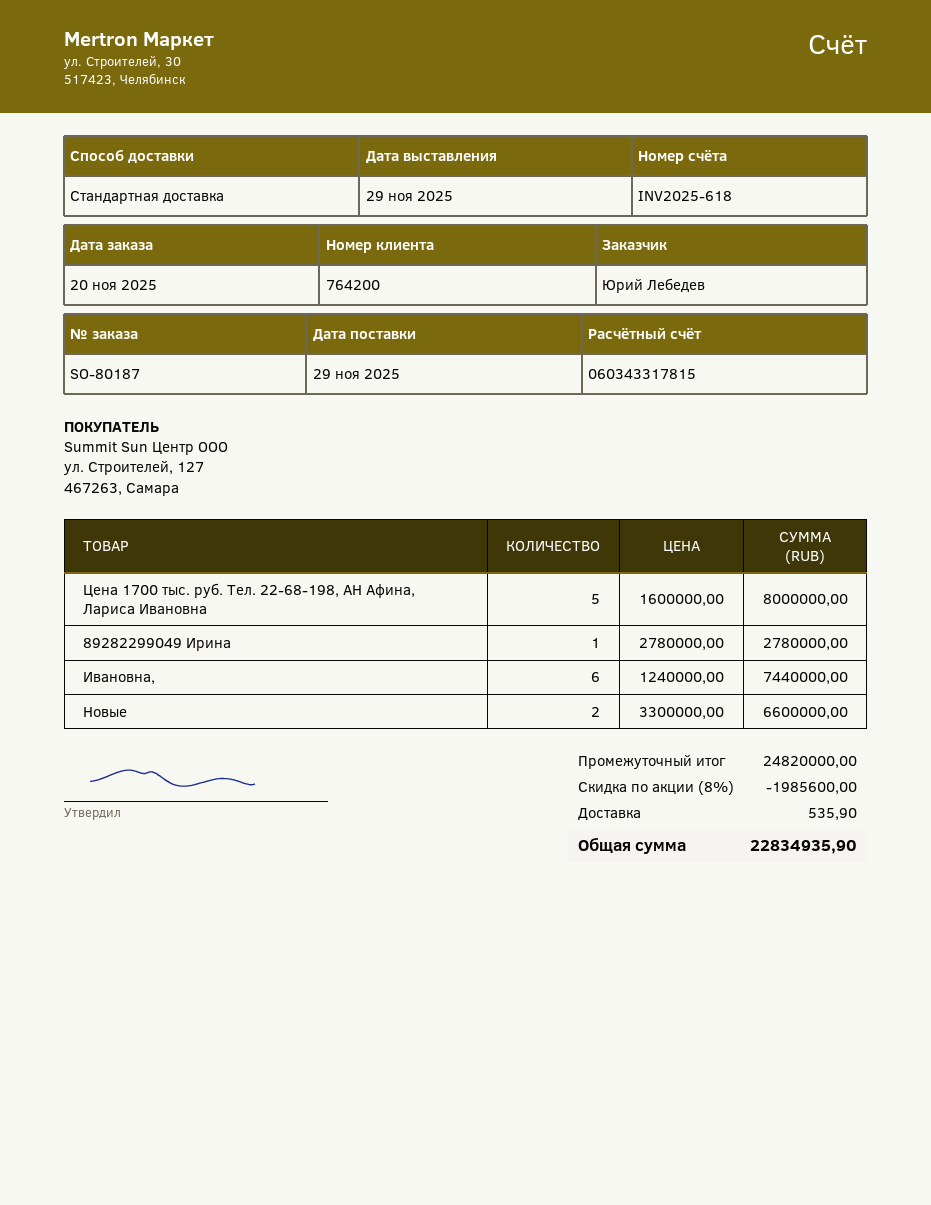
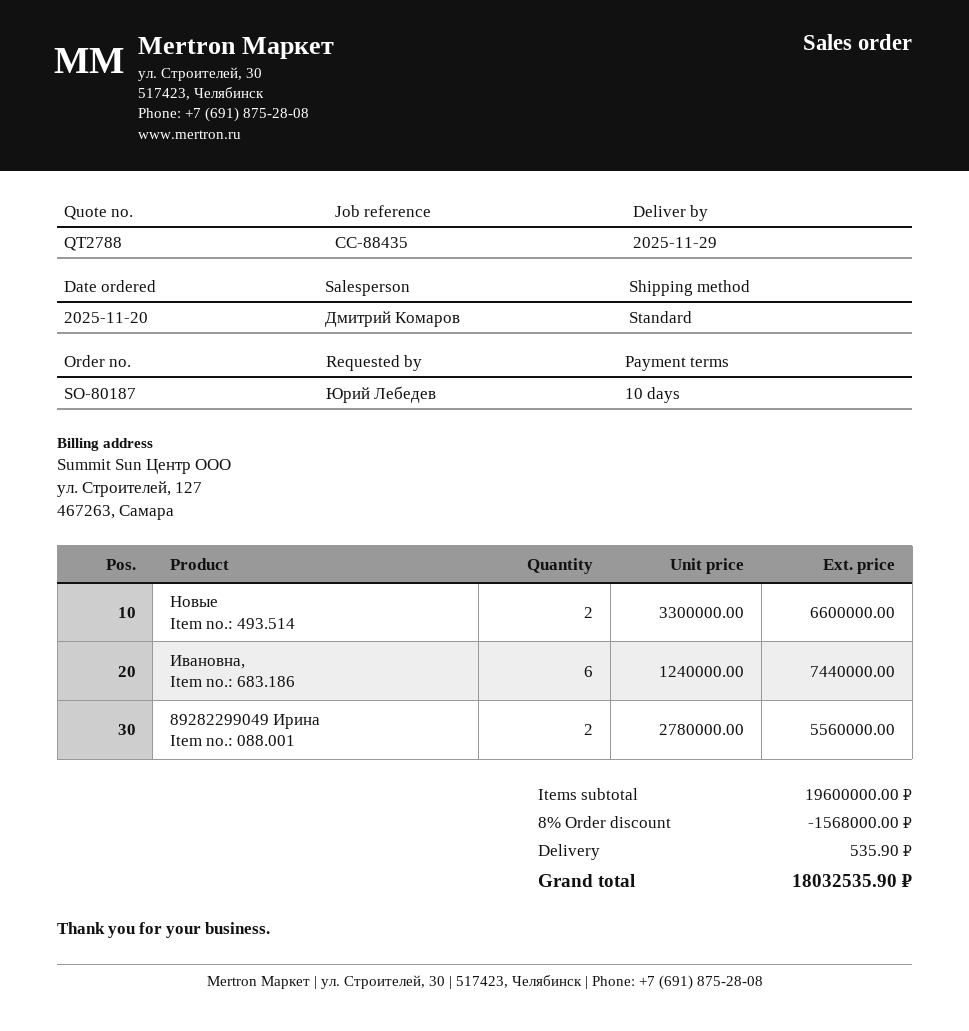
Цена 1700 тыс. руб. Тел. 22-68-198, АН Афина, Лариса Ивановна: 5 x 1600000.00 = 8000000.00 -> none
89282299049 Ирина: 1 x 2780000.00 = 2780000.00 -> 2 x 2780000.00 = 5560000.00
subtotal: 24820000.00 -> 19600000.00
discount: 8% = 1985600.00 -> 8% = 1568000.00
total: 22834935.90 -> 18032535.90

